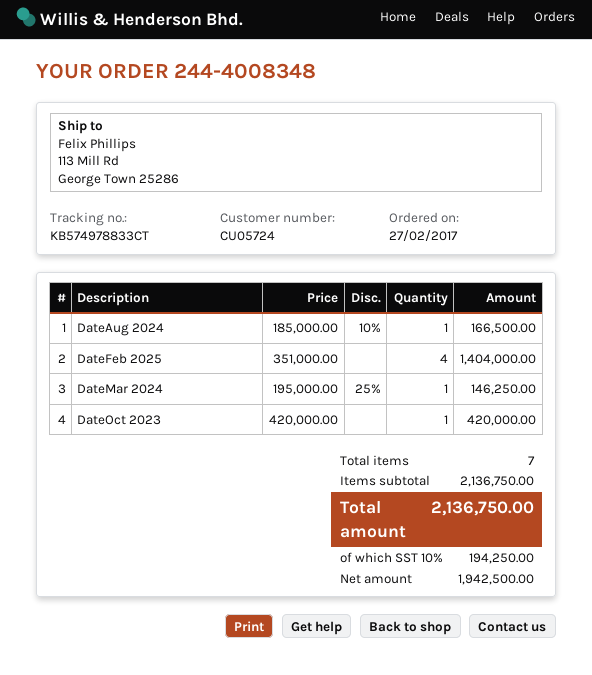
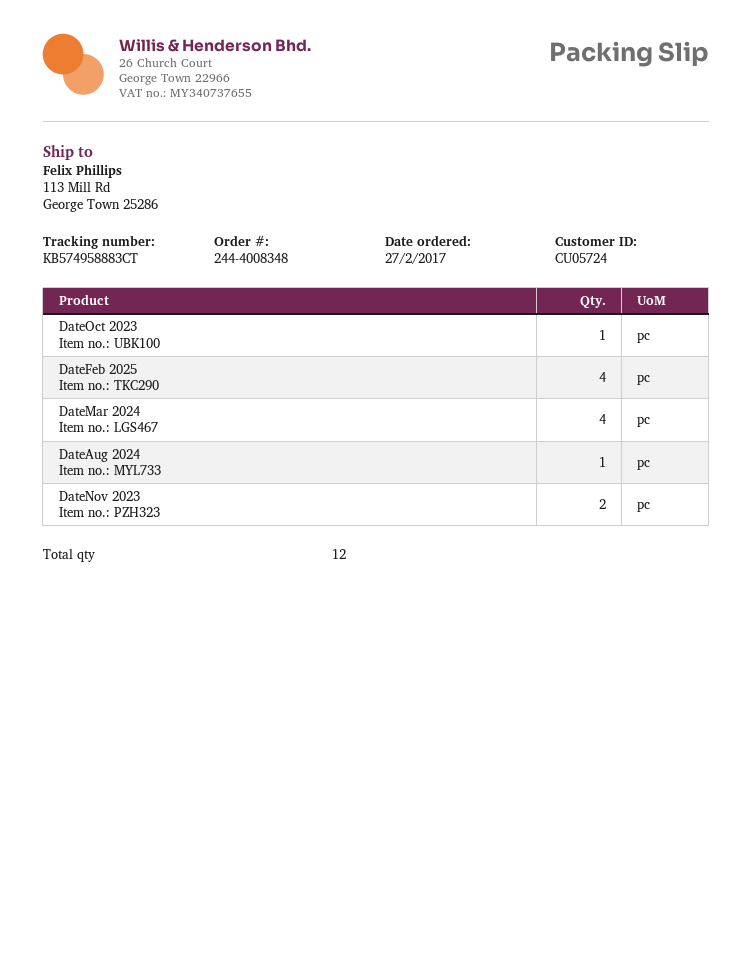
tracking number: KB574978833CT -> KB574958883CT
DateMar 2024: 1 -> 4
DateNov 2023: none -> 2
total quantity: 7 -> 12

